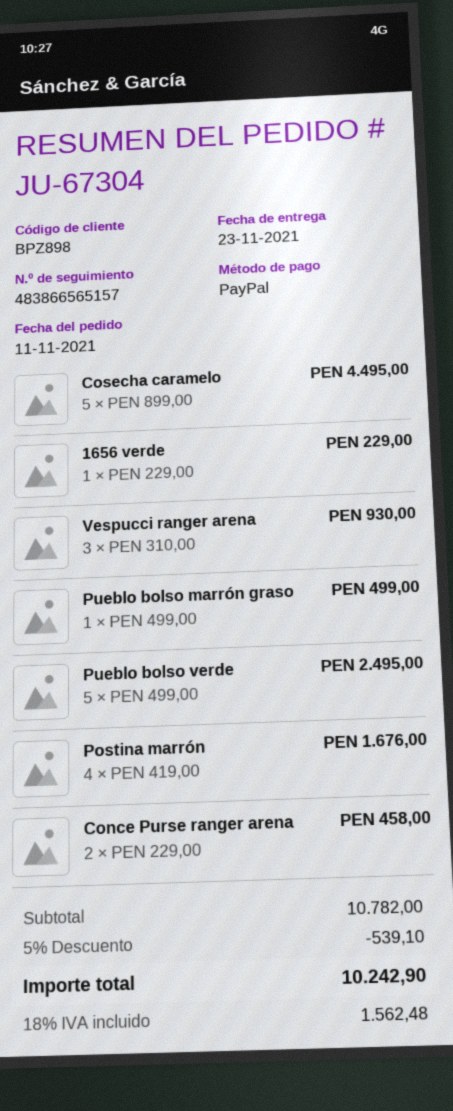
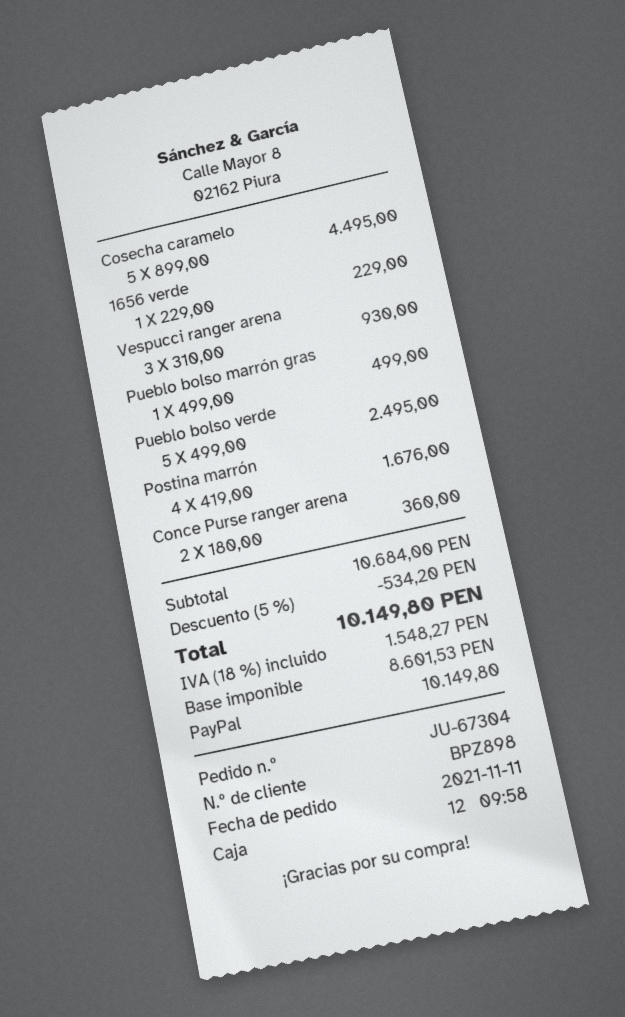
Conce Purse ranger arena: 2 x 229.00 = 458.00 -> 2 x 180.00 = 360.00
subtotal: 10782.00 -> 10684.00
discount: 5% = 539.10 -> 5% = 534.20
tax: 18% = 1562.48 -> 18% = 1548.27
total: 10242.90 -> 10149.80

